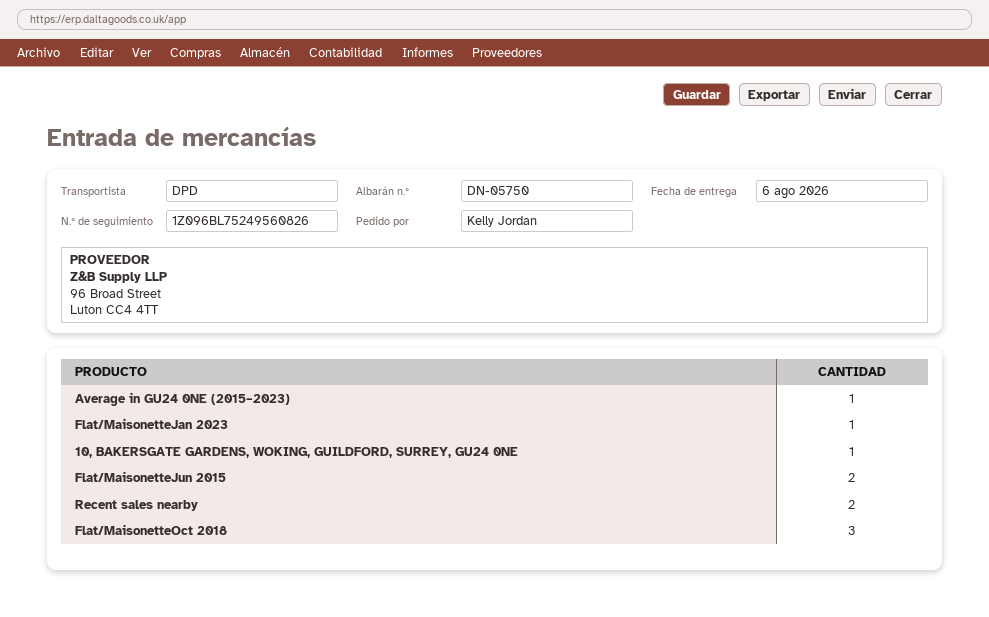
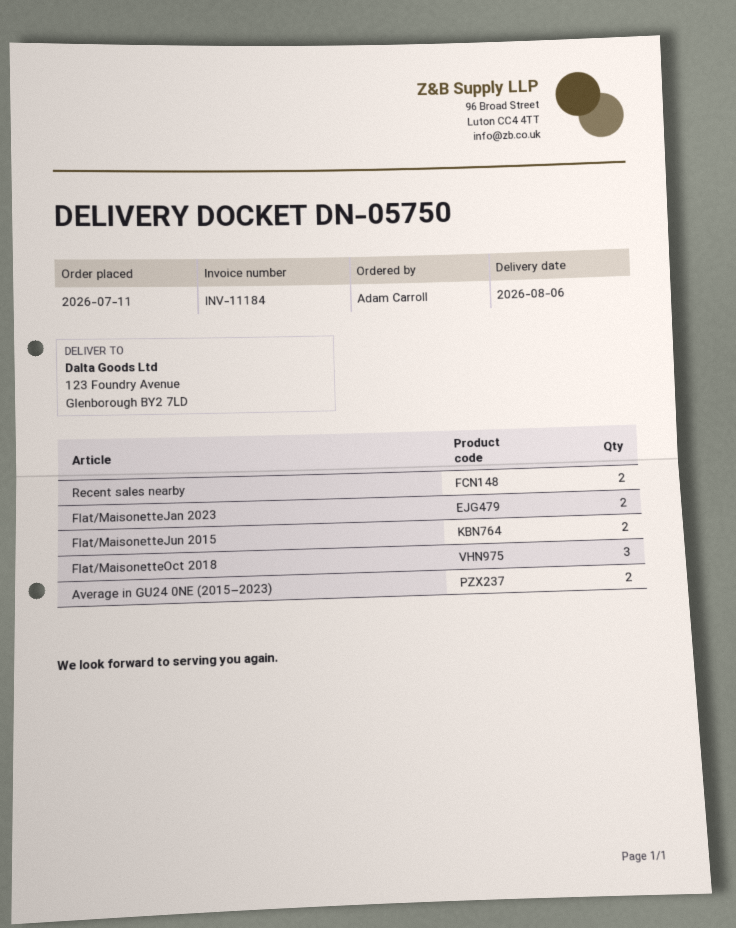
ordered by: Kelly Jordan -> Adam Carroll
Average in GU24 0NE (2015–2023): 1 -> 2
Flat/MaisonetteJan 2023: 1 -> 2
10, BAKERSGATE GARDENS, WOKING, GUILDFORD, SURREY, GU24 0NE: 1 -> none

